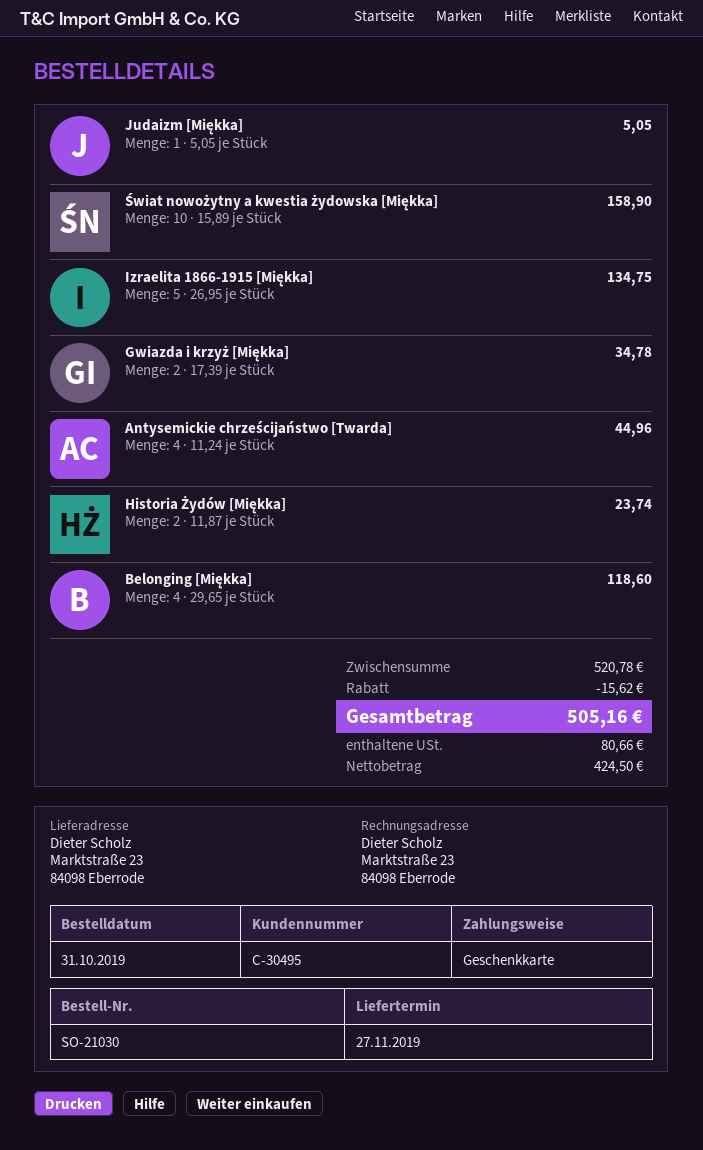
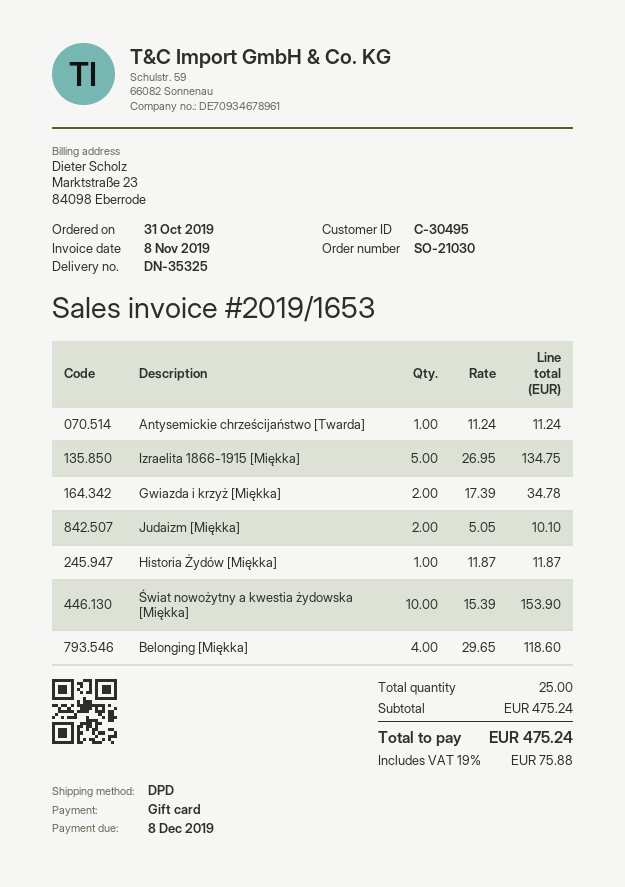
Judaizm [Miękka]: 1 x 5.05 = 5.05 -> 2 x 5.05 = 10.10
Świat nowożytny a kwestia żydowska [Miękka]: 10 x 15.89 = 158.90 -> 10 x 15.39 = 153.90
Antysemickie chrześcijaństwo [Twarda]: 4 x 11.24 = 44.96 -> 1 x 11.24 = 11.24
Historia Żydów [Miękka]: 2 x 11.87 = 23.74 -> 1 x 11.87 = 11.87
subtotal: 520.78 -> 475.24
discount: 15.62 -> none
tax: 80.66 -> 75.88
total: 505.16 -> 475.24

